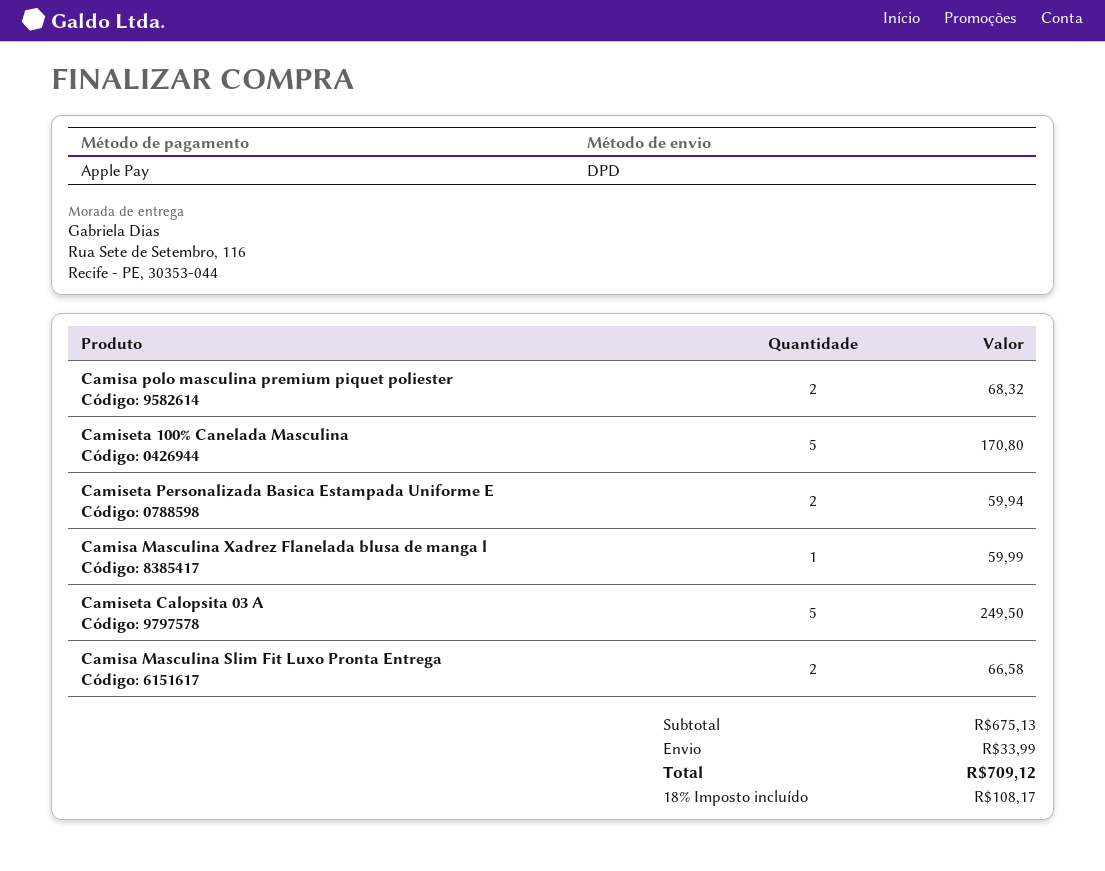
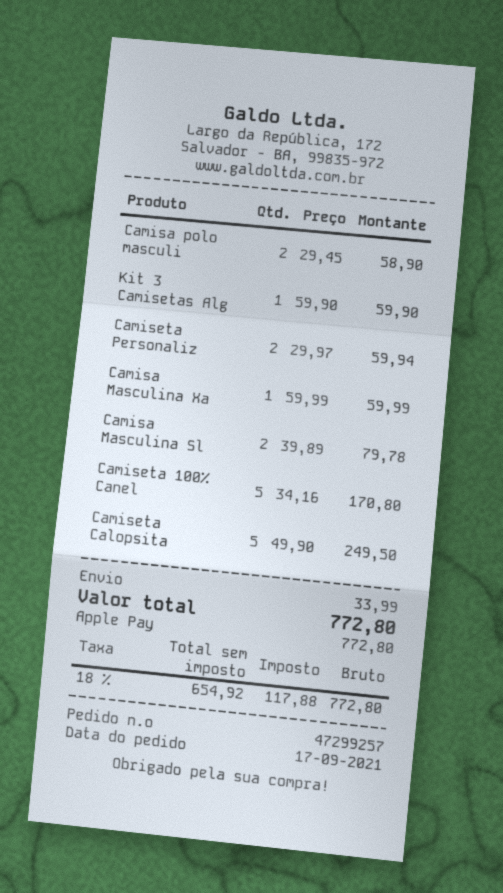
Camisa polo masculina premium piquet poliester: 2 for 68.32 -> 2 for 58.90
Camisa Masculina Slim Fit Luxo Pronta Entrega: 2 for 66.58 -> 2 for 79.78
Kit 3 Camisetas Alg: none -> 1 for 59.90
tax: 18% = 108.17 -> 18% = 117.88
total: 709.12 -> 772.80

